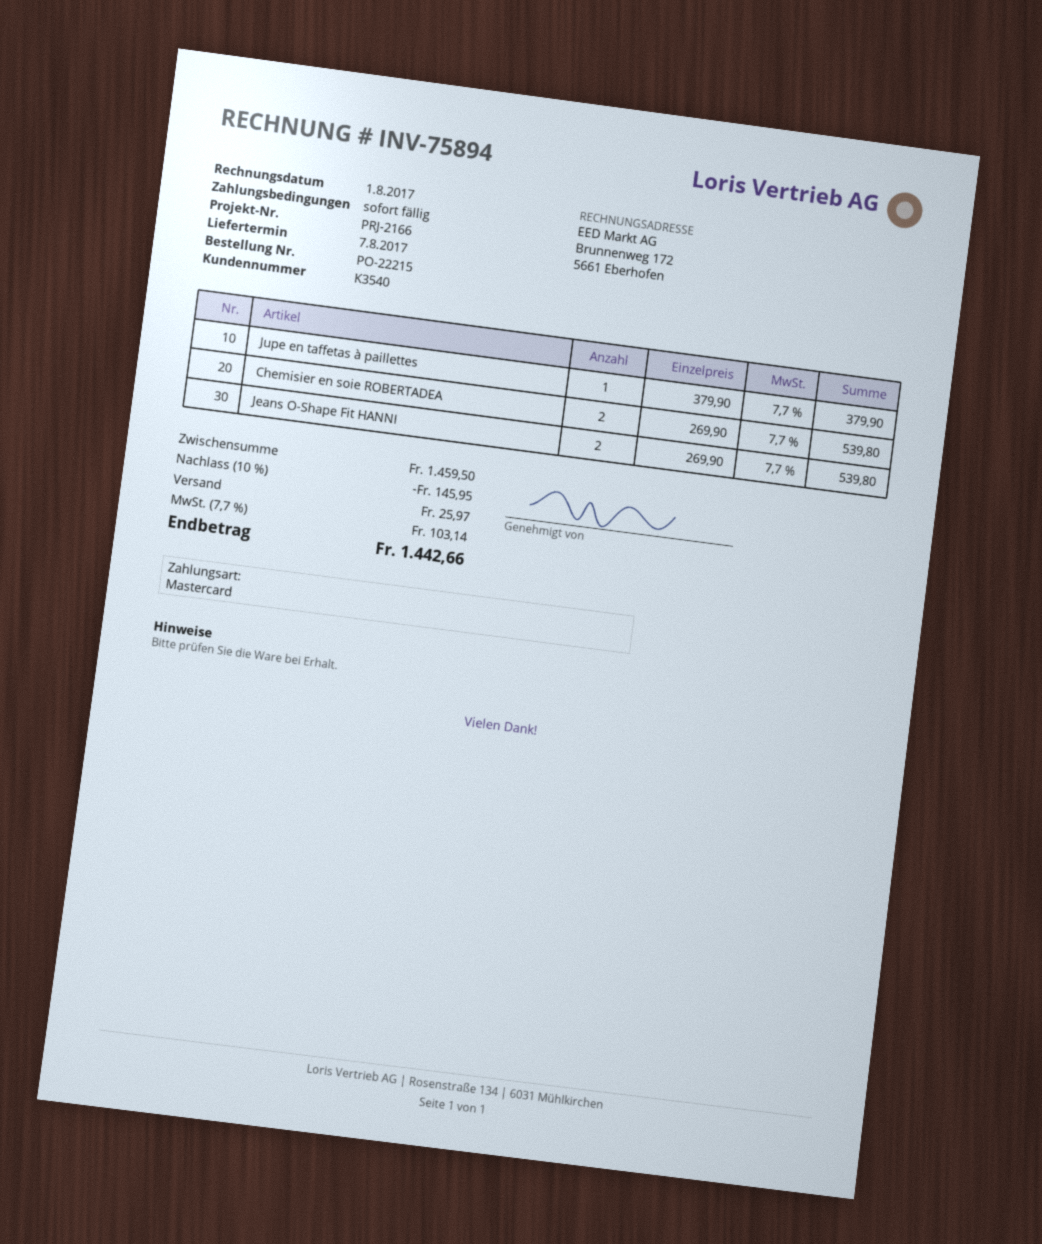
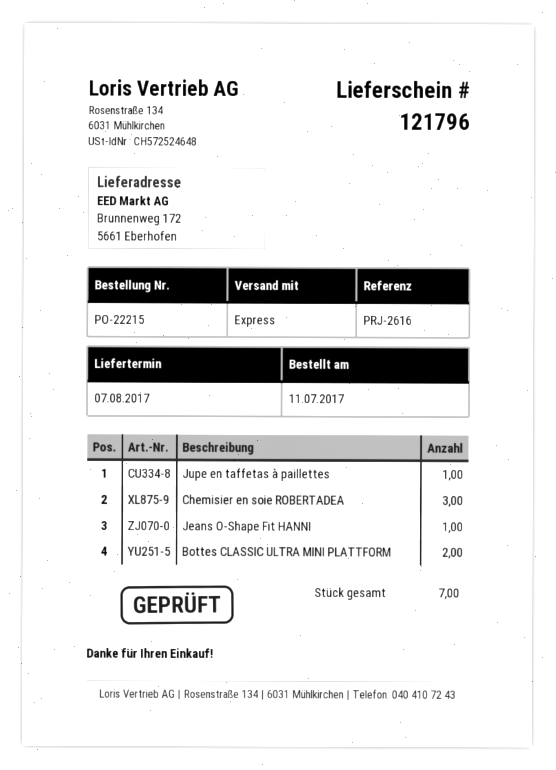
reference: PRJ-2166 -> PRJ-2616
Chemisier en soie ROBERTADEA: 2 -> 3
Jeans O-Shape Fit HANNI: 2 -> 1
Bottes CLASSIC ULTRA MINI PLATTFORM: none -> 2

